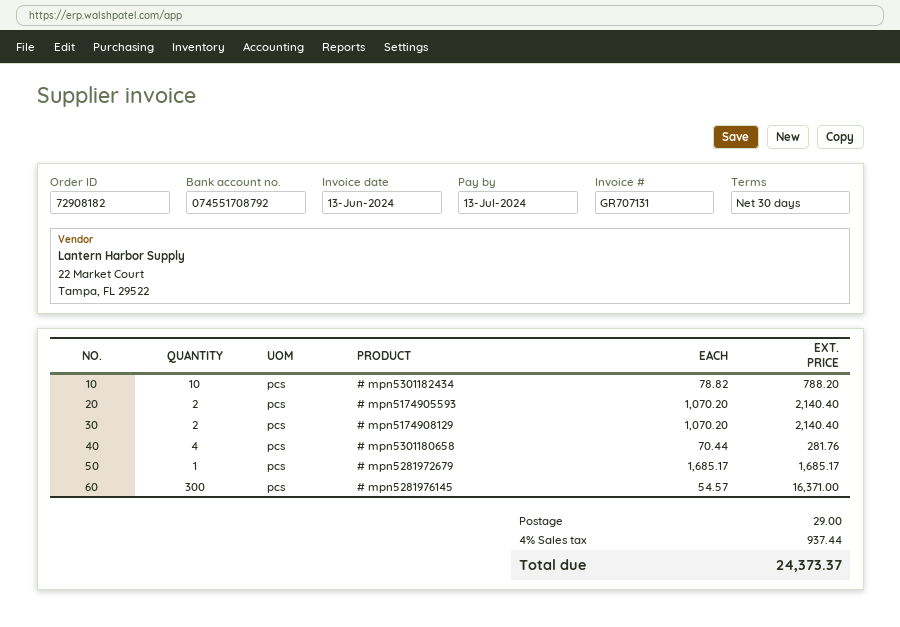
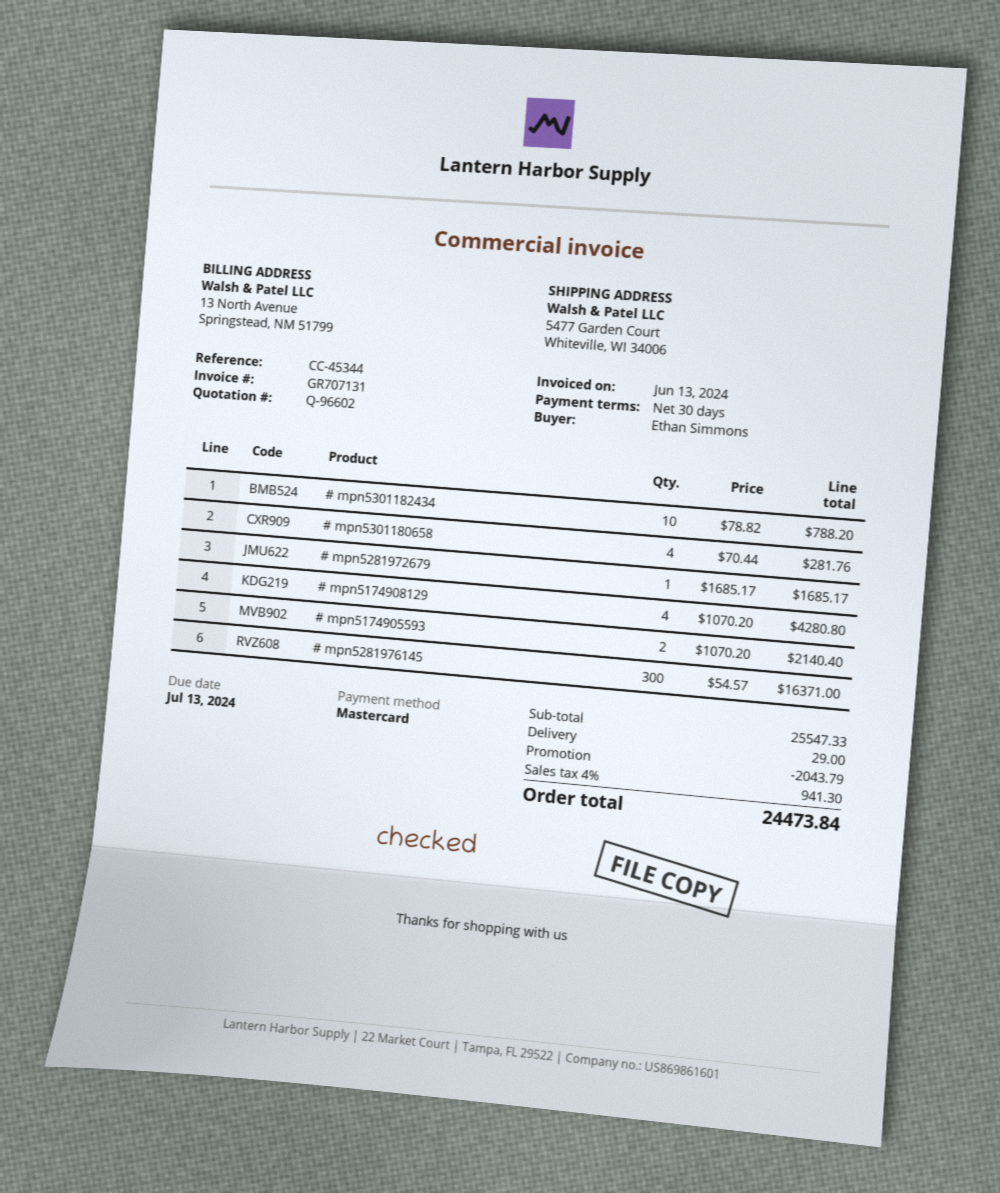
# mpn5174908129: 2 x 1070.20 = 2140.40 -> 4 x 1070.20 = 4280.80
discount: none -> 2043.79
tax: 4% = 937.44 -> 4% = 941.30
total: 24373.37 -> 24473.84

